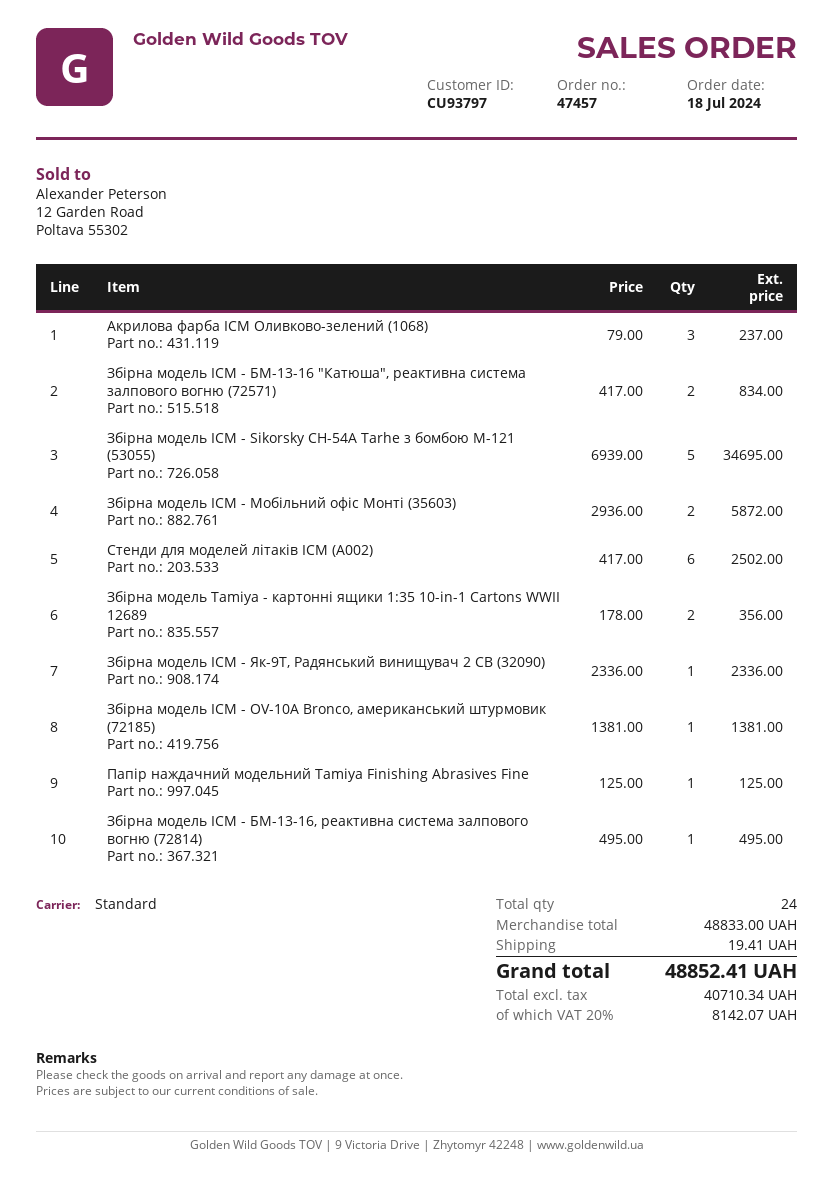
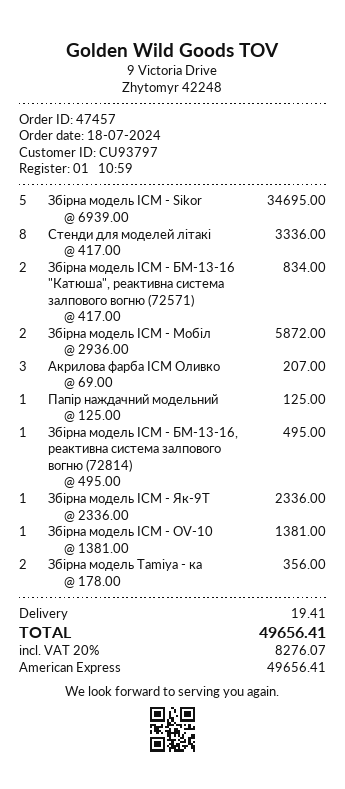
Акрилова фарба ICM Оливково-зелений (1068): 3 x 79.00 = 237.00 -> 3 x 69.00 = 207.00
Стенди для моделей літаків ICM (A002): 6 x 417.00 = 2502.00 -> 8 x 417.00 = 3336.00
tax: 20% = 8142.07 -> 20% = 8276.07
total: 48852.41 -> 49656.41

